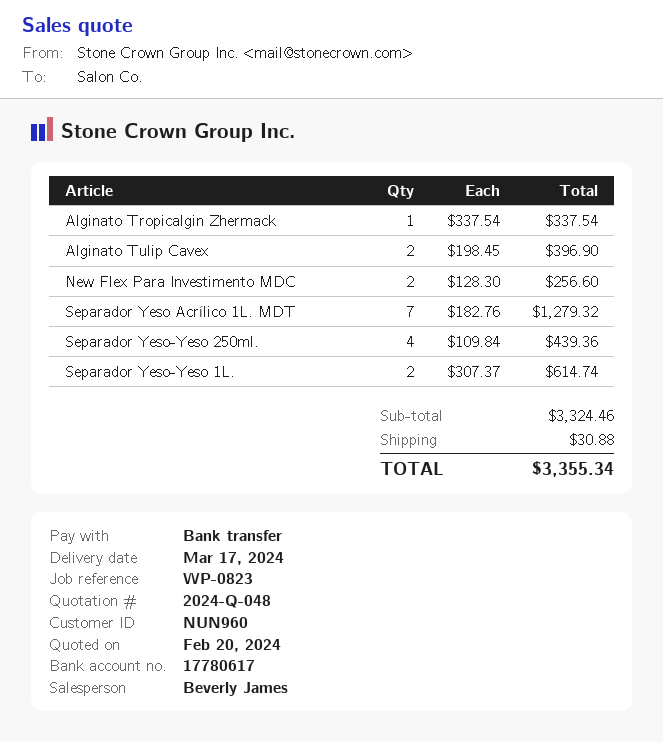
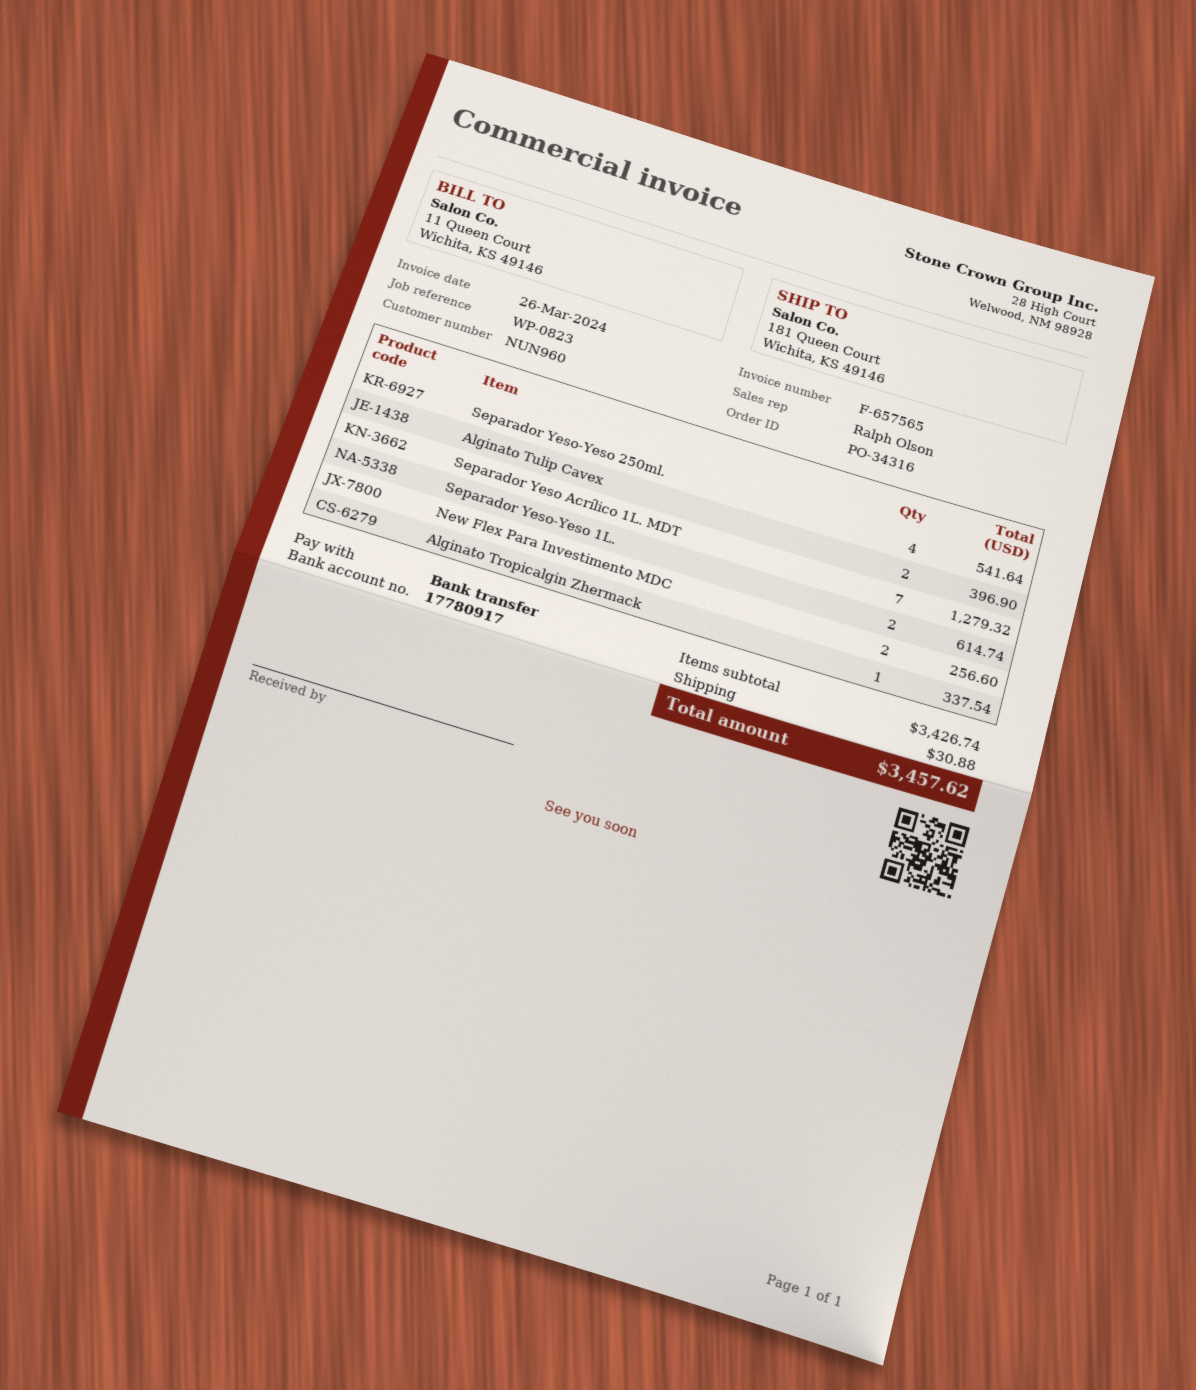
sales rep: Beverly James -> Ralph Olson
bank account: 17780617 -> 17780917
Separador Yeso-Yeso 250ml.: 4 for 439.36 -> 4 for 541.64
subtotal: 3324.46 -> 3426.74
total: 3355.34 -> 3457.62

